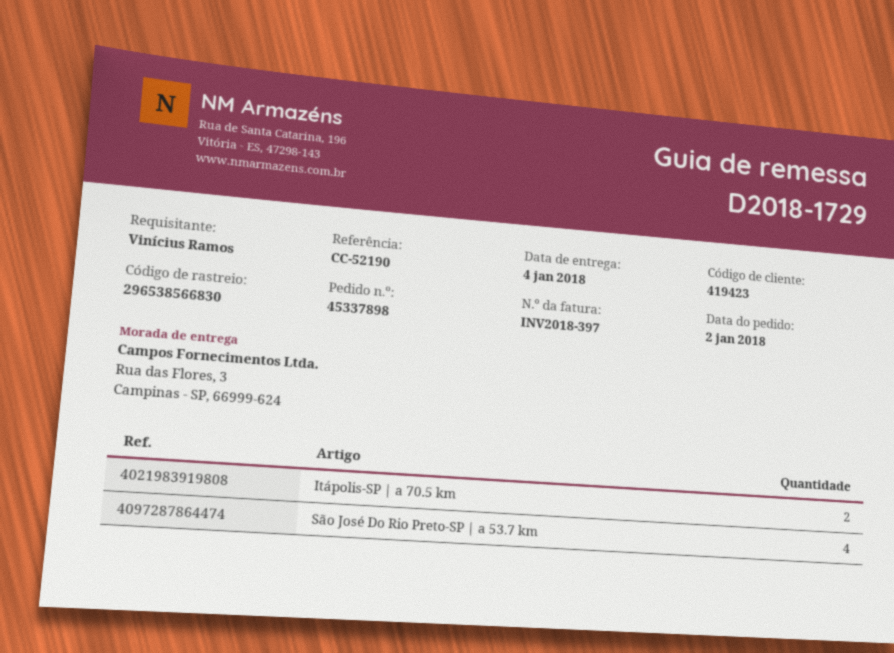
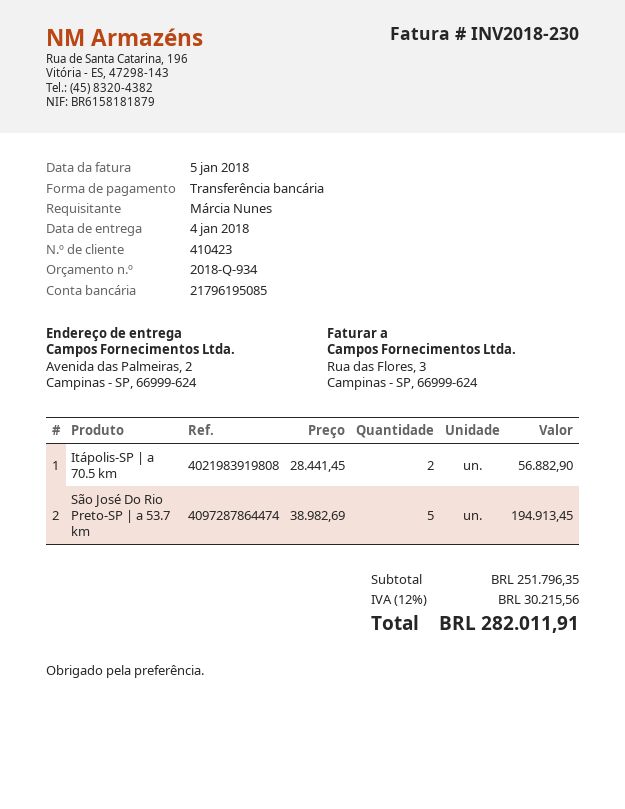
invoice number: INV2018-397 -> INV2018-230
customer number: 419423 -> 410423
ordered by: Vinícius Ramos -> Márcia Nunes
ship to: Rua das Flores, 3, Campinas - SP, 66999-624 -> Avenida das Palmeiras, 2, Campinas - SP, 66999-624
São José Do Rio Preto-SP | a 53.7 km: 4 -> 5

